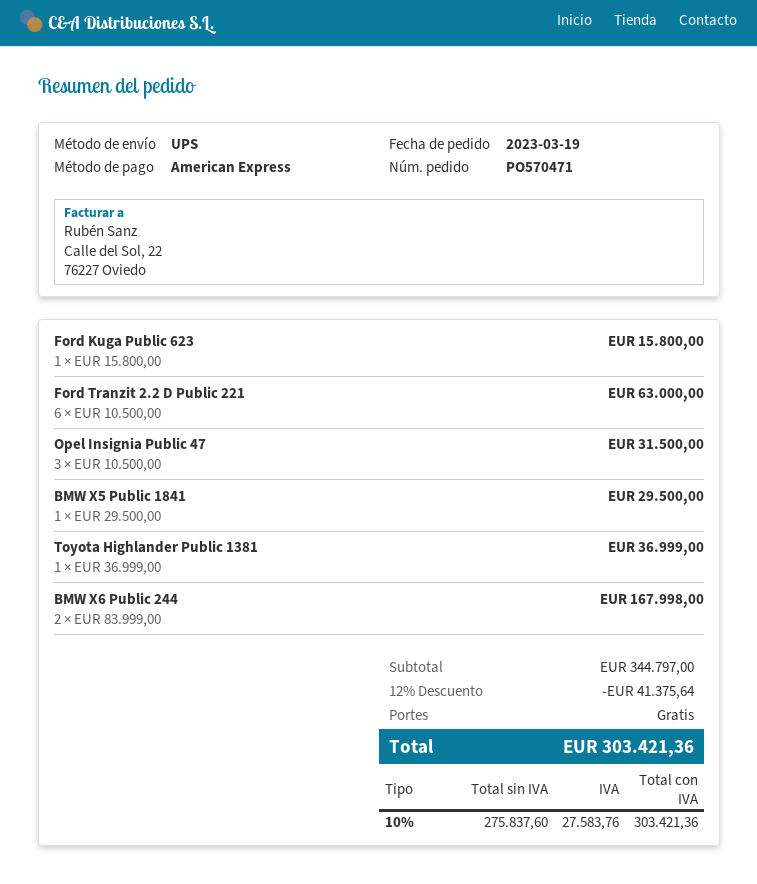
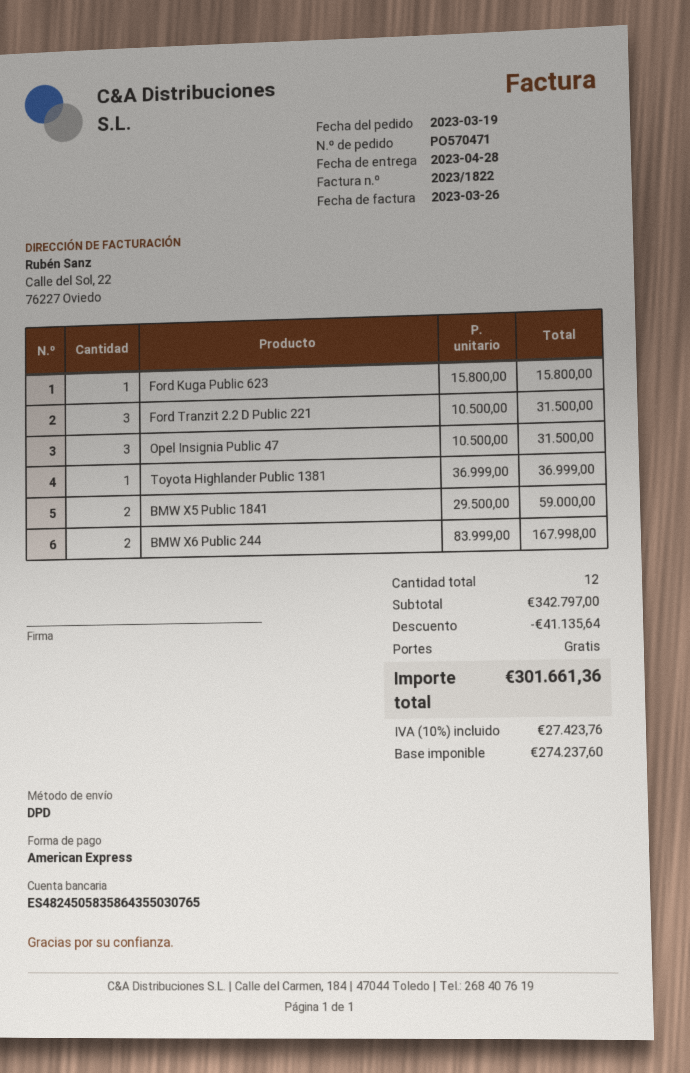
shipping method: UPS -> DPD
Ford Tranzit 2.2 D Public 221: 6 x 10500.00 = 63000.00 -> 3 x 10500.00 = 31500.00
BMW X5 Public 1841: 1 x 29500.00 = 29500.00 -> 2 x 29500.00 = 59000.00
subtotal: 344797.00 -> 342797.00
discount: 41375.64 -> 41135.64
net: 275837.60 -> 274237.60
tax: 10% = 27583.76 -> 10% = 27423.76
total: 303421.36 -> 301661.36

